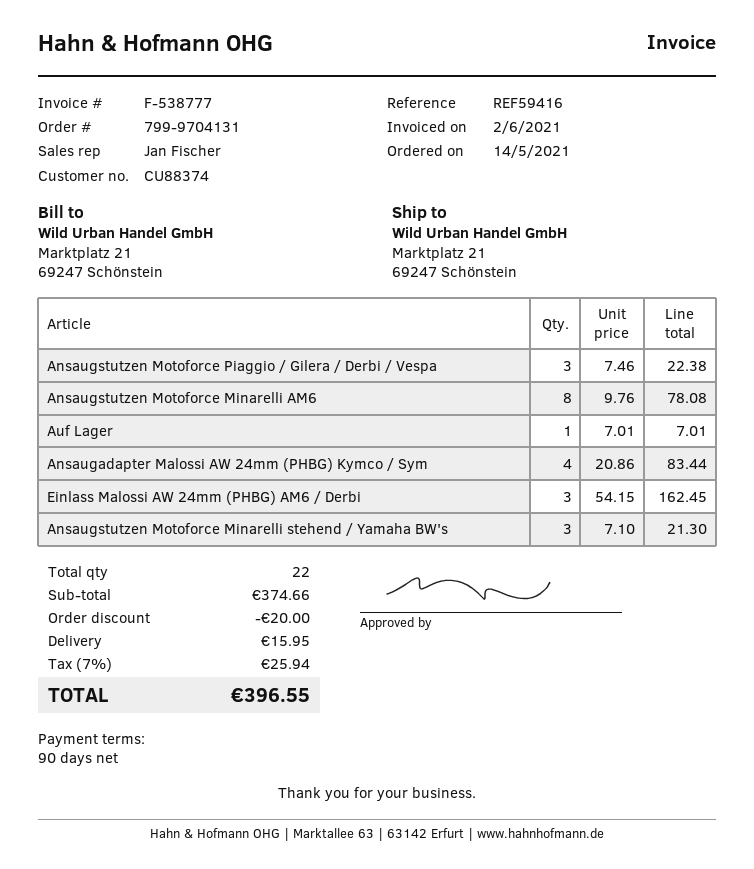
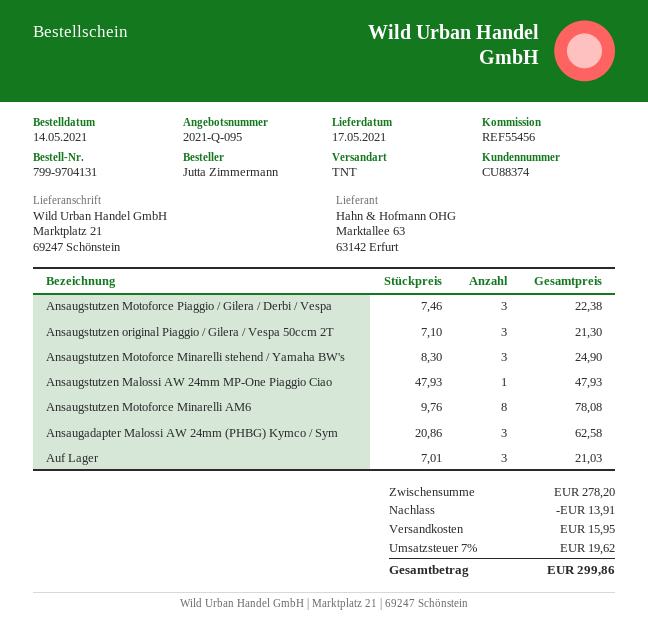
reference: REF59416 -> REF55456
Auf Lager: 1 x 7.01 = 7.01 -> 3 x 7.01 = 21.03
Ansaugadapter Malossi AW 24mm (PHBG) Kymco / Sym: 4 x 20.86 = 83.44 -> 3 x 20.86 = 62.58
Einlass Malossi AW 24mm (PHBG) AM6 / Derbi: 3 x 54.15 = 162.45 -> none
Ansaugstutzen Motoforce Minarelli stehend / Yamaha BW's: 3 x 7.10 = 21.30 -> 3 x 8.30 = 24.90
Ansaugstutzen original Piaggio / Gilera / Vespa 50ccm 2T: none -> 3 x 7.10 = 21.30
Ansaugstutzen Malossi AW 24mm MP-One Piaggio Ciao: none -> 1 x 47.93 = 47.93
subtotal: 374.66 -> 278.20
discount: 20.00 -> 13.91
tax: 7% = 25.94 -> 7% = 19.62
total: 396.55 -> 299.86

